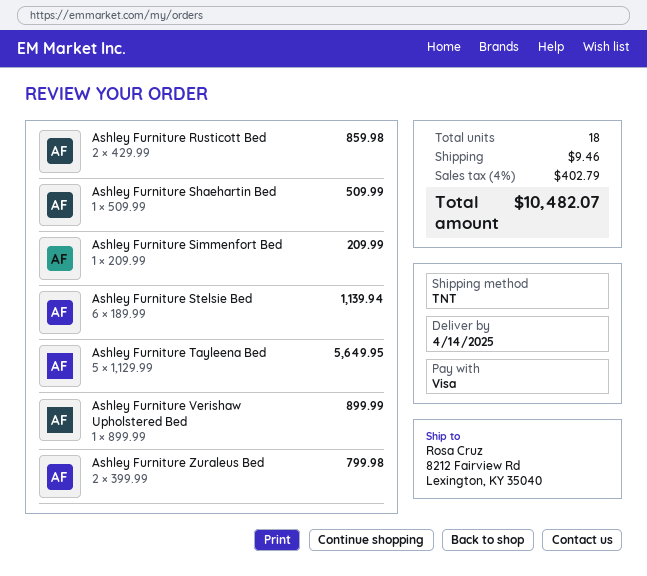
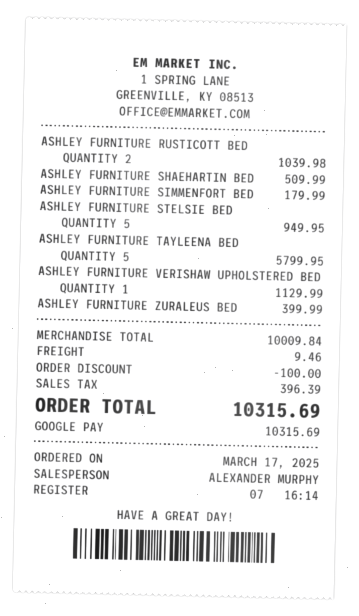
payment method: Visa -> Google Pay
Ashley Furniture Rusticott Bed: 2 for 859.98 -> 2 for 1039.98
Ashley Furniture Simmenfort Bed: 1 for 209.99 -> 1 for 179.99
Ashley Furniture Stelsie Bed: 6 for 1139.94 -> 5 for 949.95
Ashley Furniture Tayleena Bed: 5 for 5649.95 -> 5 for 5799.95
Ashley Furniture Verishaw Upholstered Bed: 1 for 899.99 -> 1 for 1129.99
Ashley Furniture Zuraleus Bed: 2 for 799.98 -> 1 for 399.99
discount: none -> 100.00
tax: 402.79 -> 396.39
total: 10482.07 -> 10315.69

